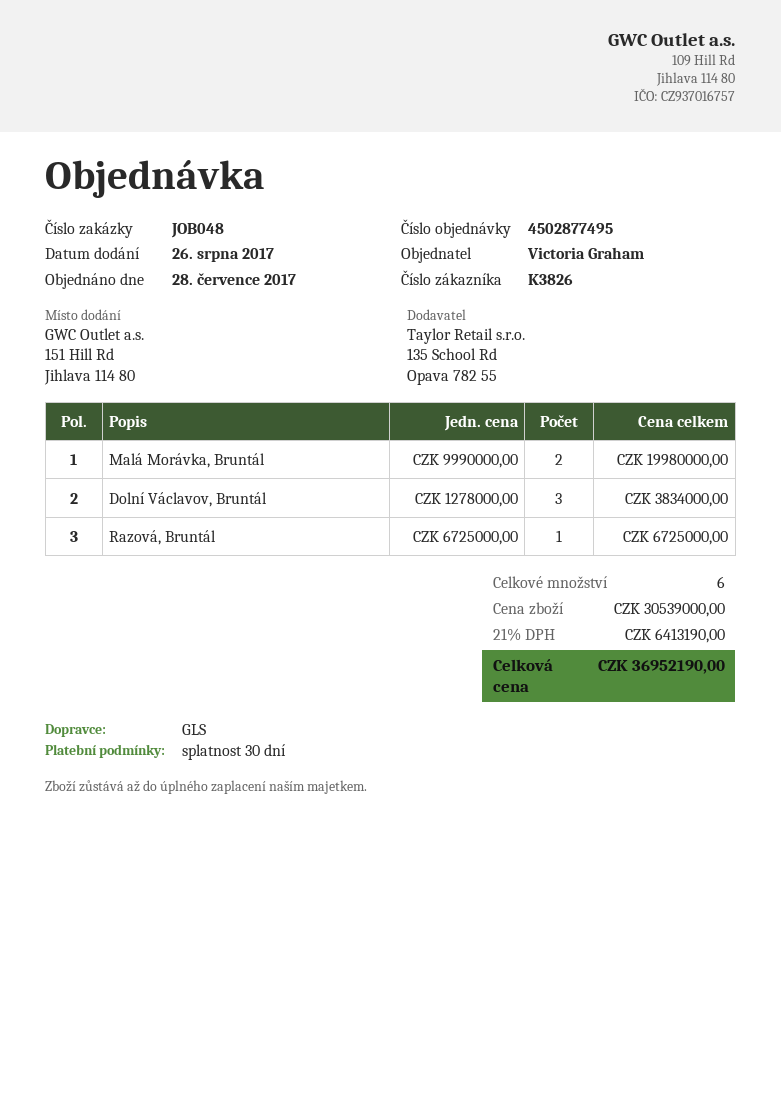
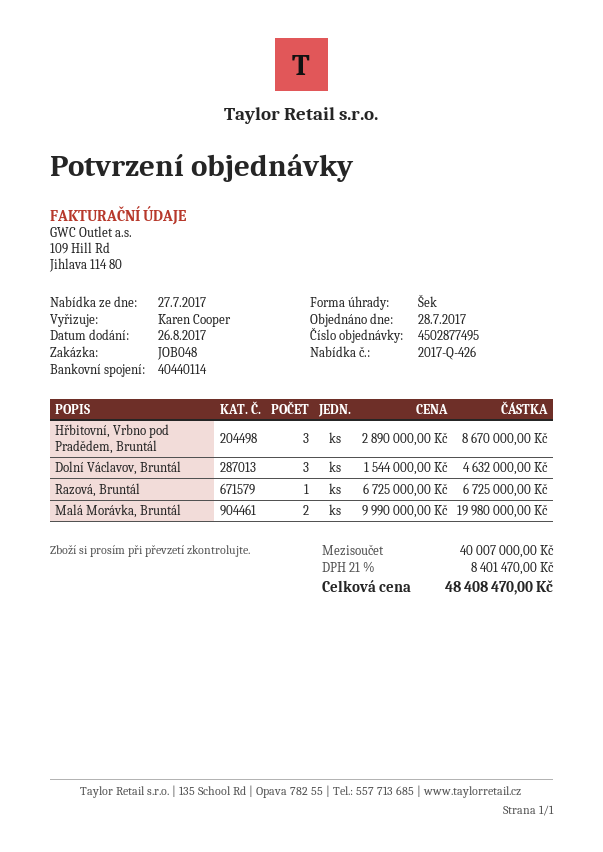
Dolní Václavov, Bruntál: 3 x 1278000.00 = 3834000.00 -> 3 x 1544000.00 = 4632000.00
Hřbitovní, Vrbno pod Pradědem, Bruntál: none -> 3 x 2890000.00 = 8670000.00
subtotal: 30539000.00 -> 40007000.00
tax: 21% = 6413190.00 -> 21% = 8401470.00
total: 36952190.00 -> 48408470.00

